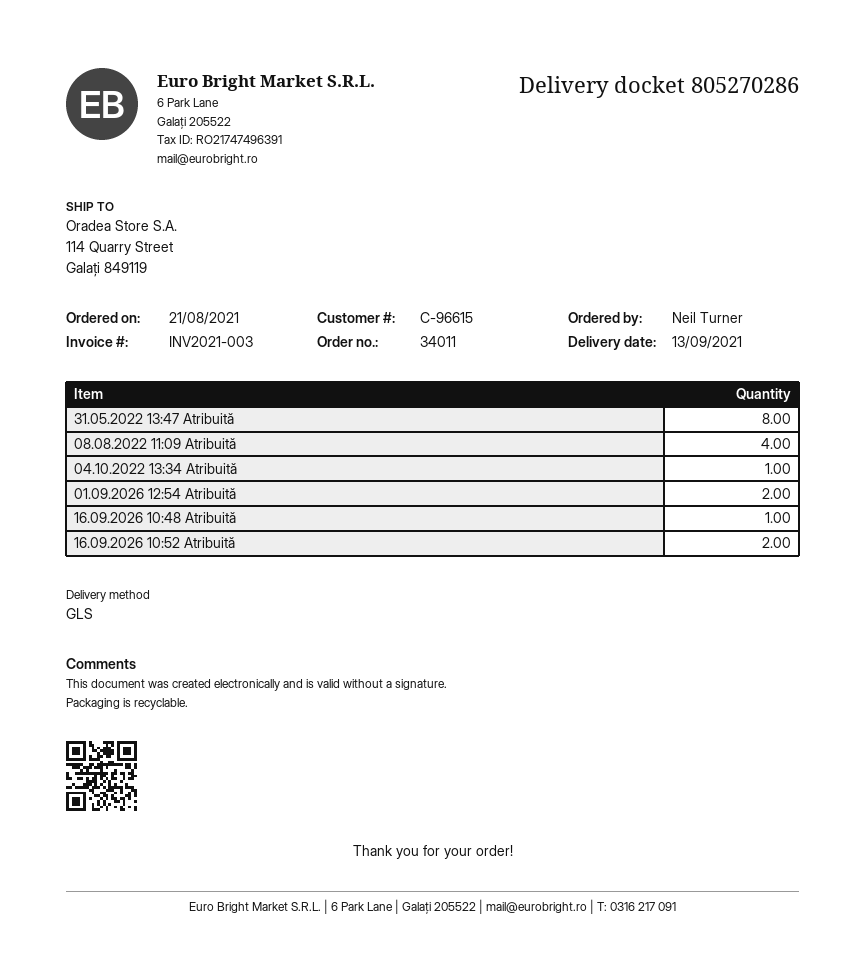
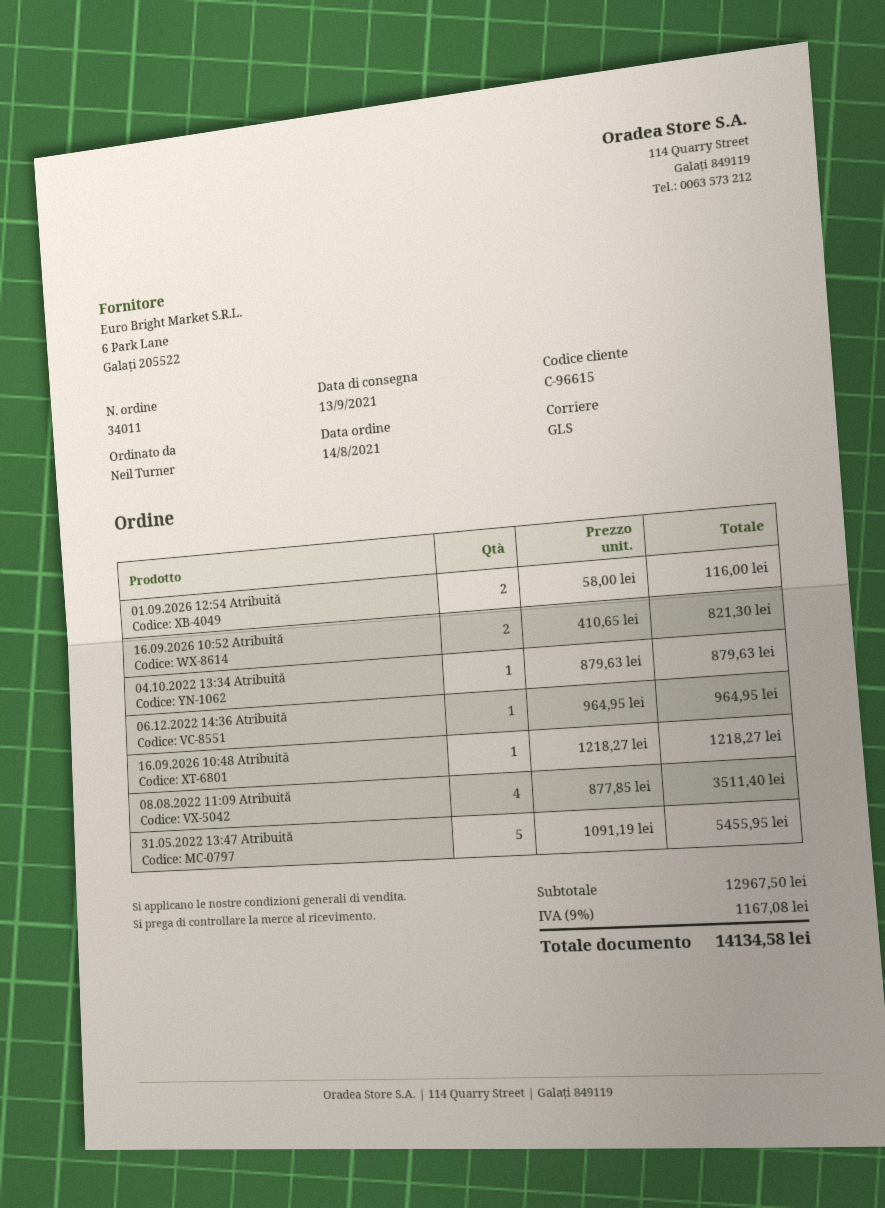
order date: 2021-08-21 -> 2021-08-14
31.05.2022 13:47 Atribuită: 8 -> 5
06.12.2022 14:36 Atribuită: none -> 1

